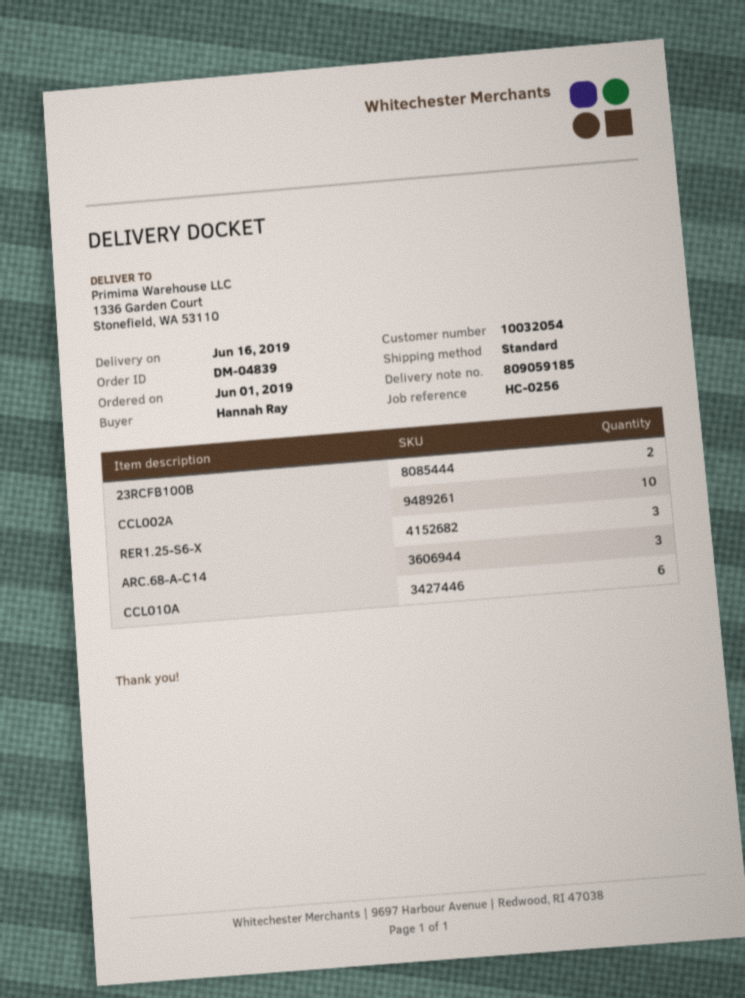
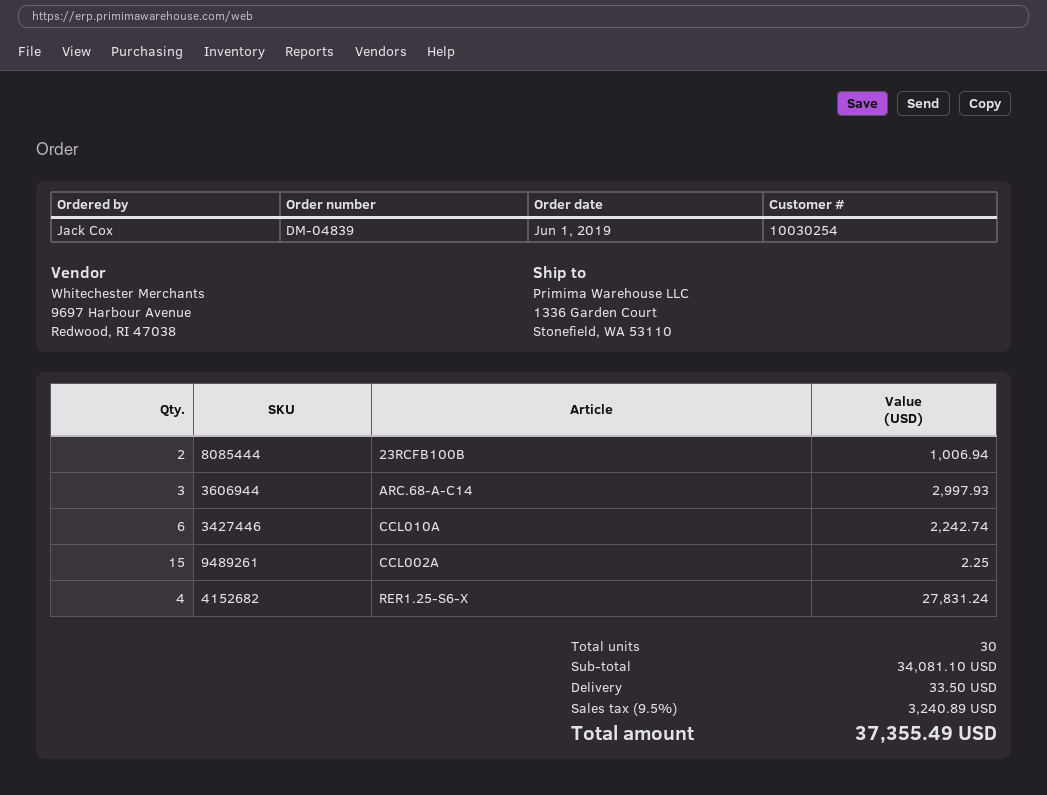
customer number: 10032054 -> 10030254
ordered by: Hannah Ray -> Jack Cox
CCL002A: 10 -> 15
RER1.25-S6-X: 3 -> 4

